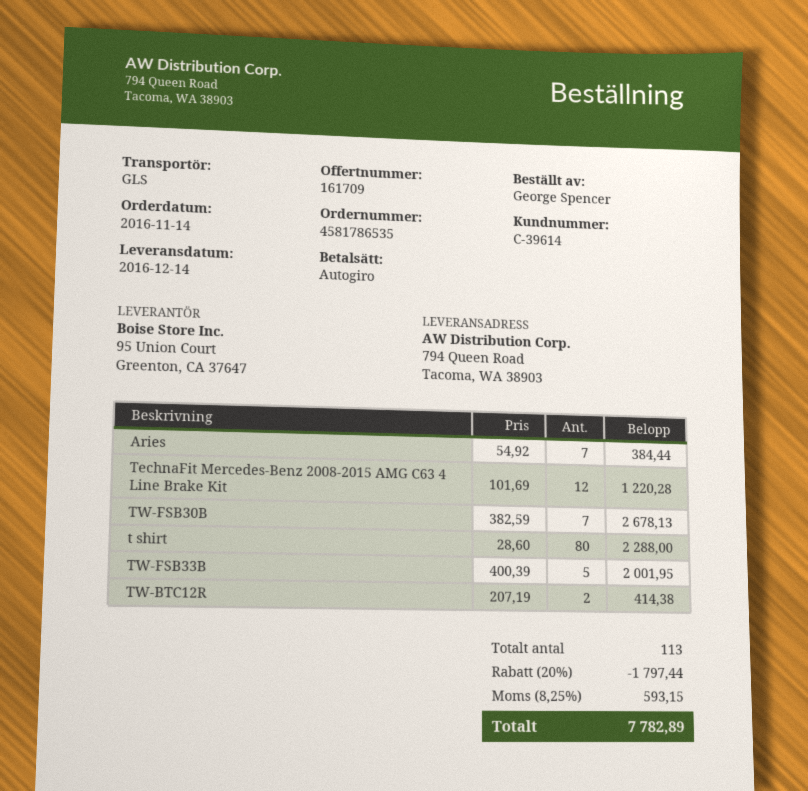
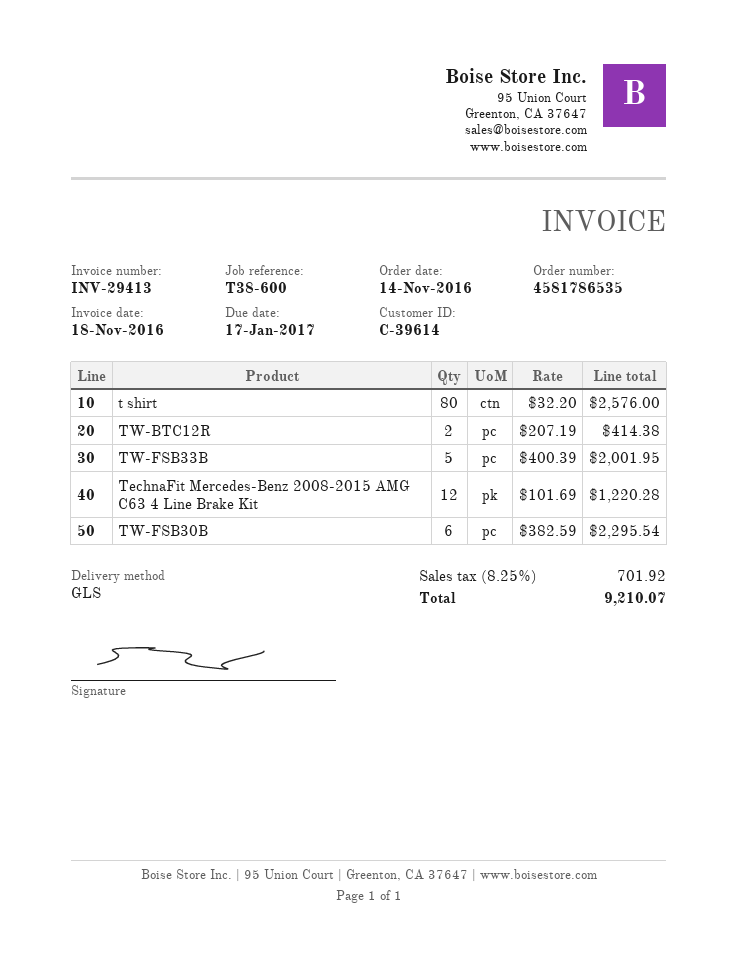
Aries: 7 x 54.92 = 384.44 -> none
TW-FSB30B: 7 x 382.59 = 2678.13 -> 6 x 382.59 = 2295.54
t shirt: 80 x 28.60 = 2288.00 -> 80 x 32.20 = 2576.00
discount: 20% = 1797.44 -> none
tax: 8.25% = 593.15 -> 8.25% = 701.92
total: 7782.89 -> 9210.07

